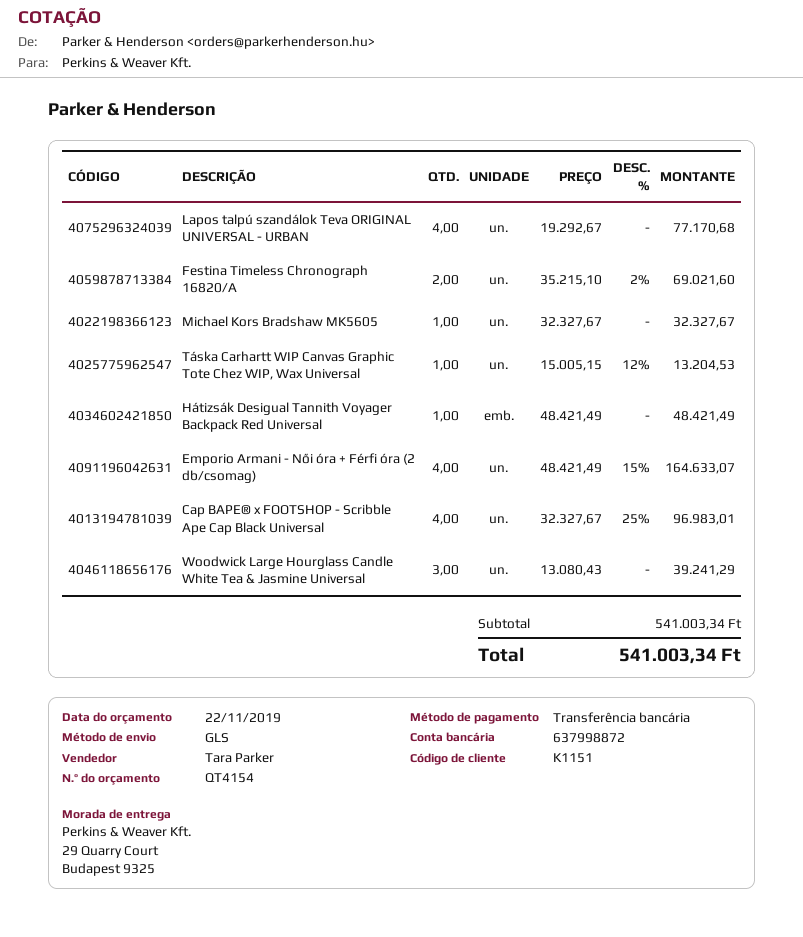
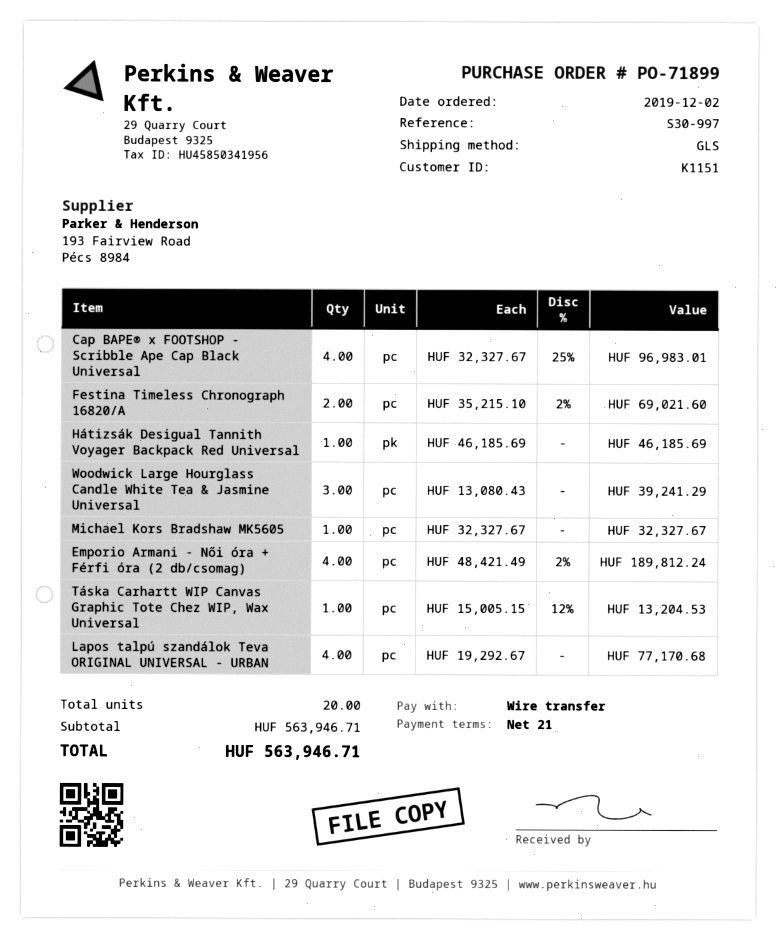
Hátizsák Desigual Tannith Voyager Backpack Red Universal: 1 x 48421.49 = 48421.49 -> 1 x 46185.69 = 46185.69
Emporio Armani - Női óra + Férfi óra (2 db/csomag): 4 x 48421.49 - 15% = 164633.07 -> 4 x 48421.49 - 2% = 189812.24
subtotal: 541003.34 -> 563946.71
total: 541003.34 -> 563946.71

